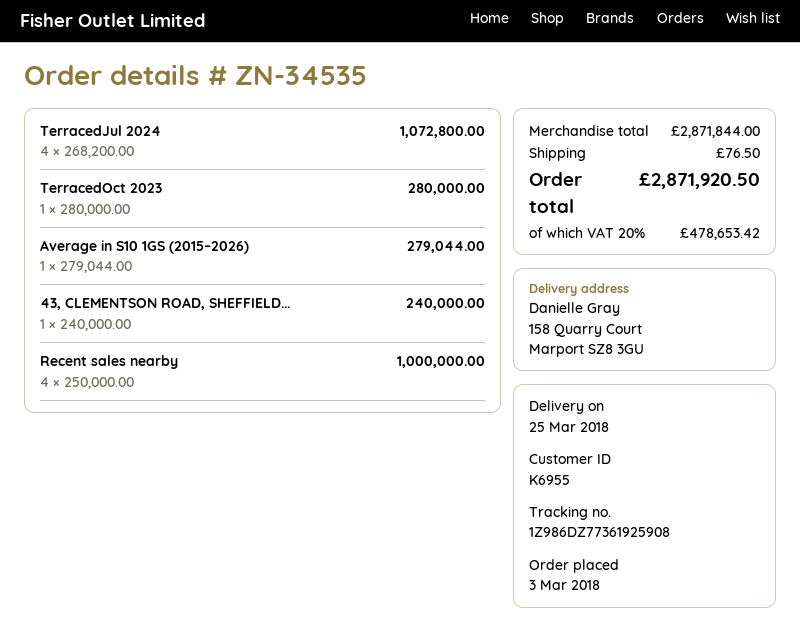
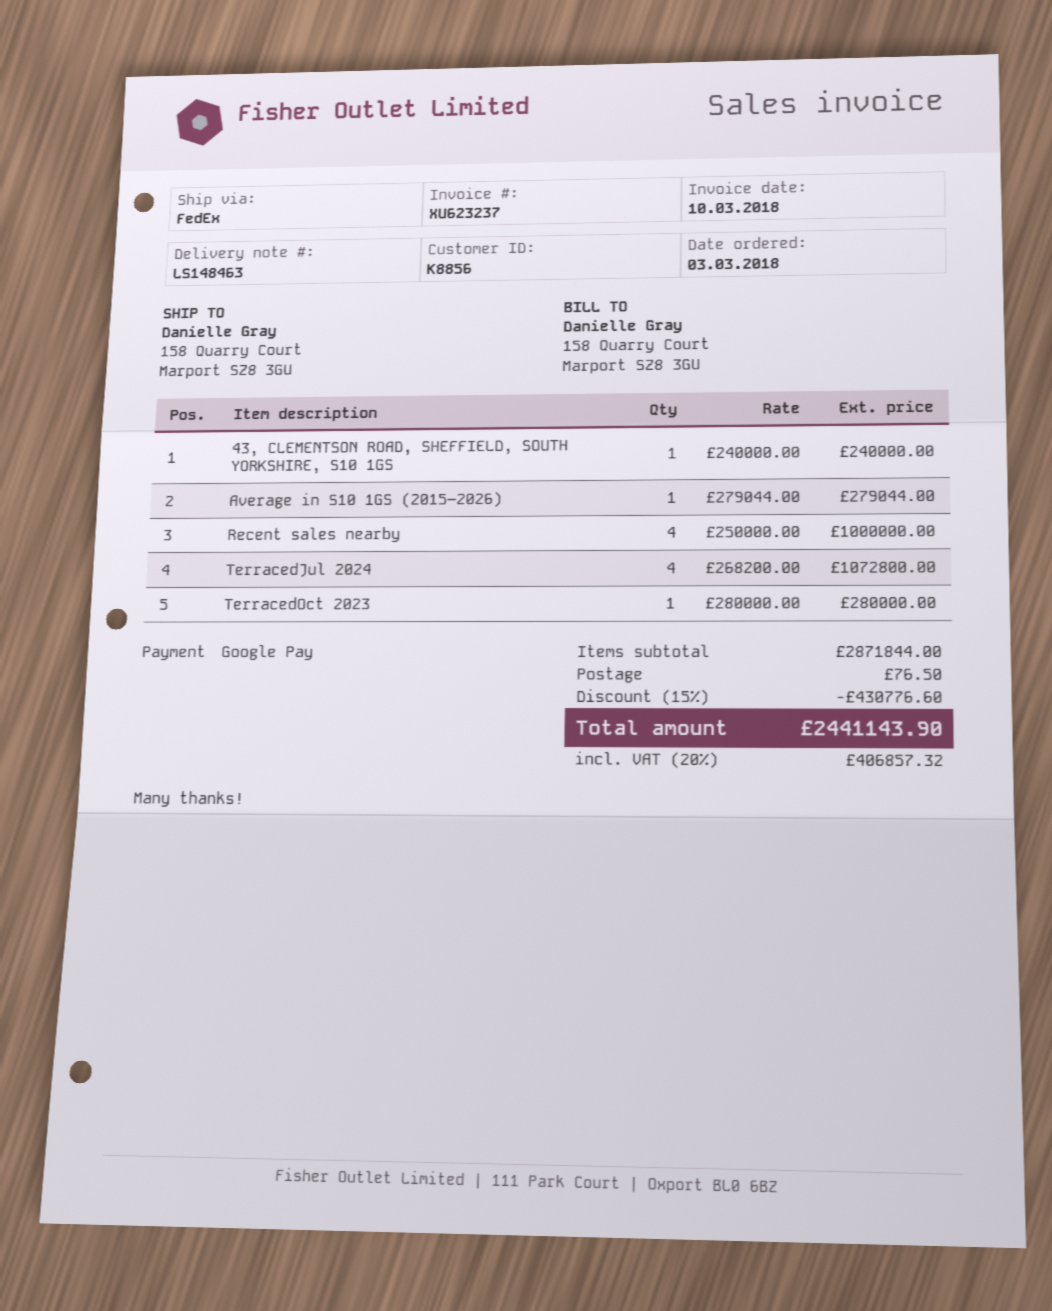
customer number: K6955 -> K8856
discount: none -> 15% = 430776.60
tax: 20% = 478653.42 -> 20% = 406857.32
total: 2871920.50 -> 2441143.90

